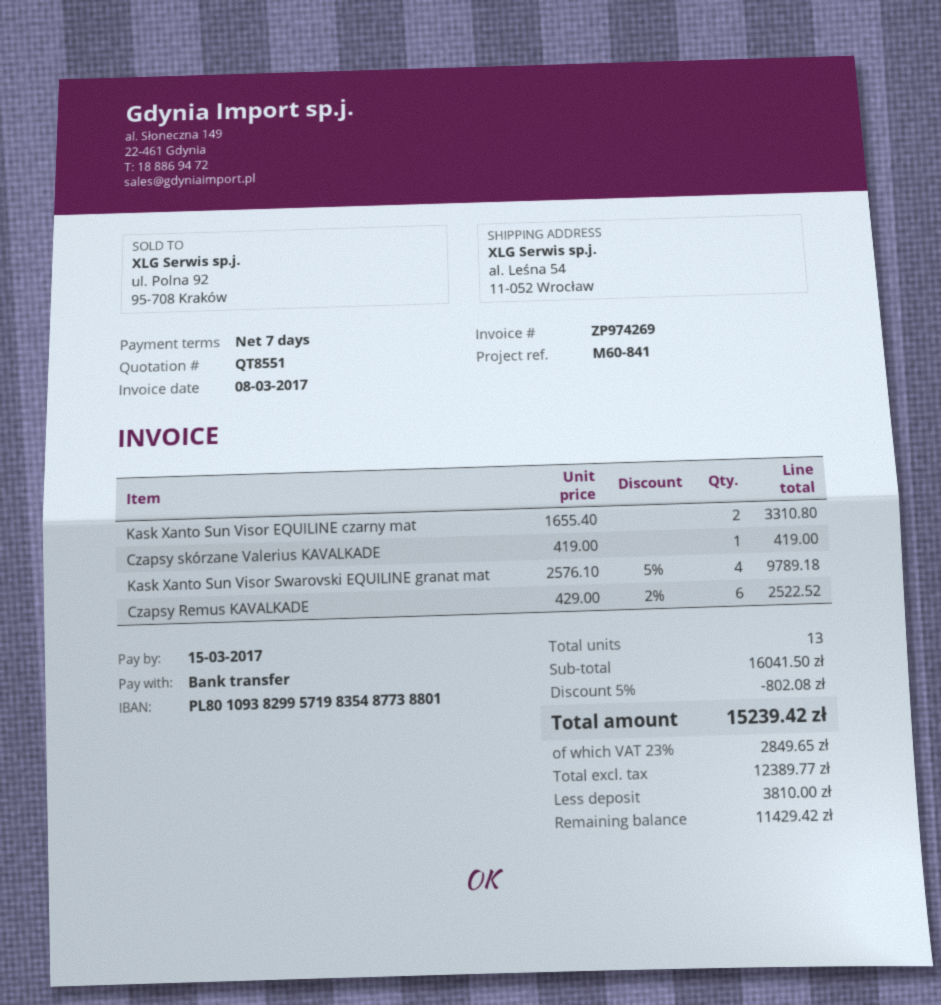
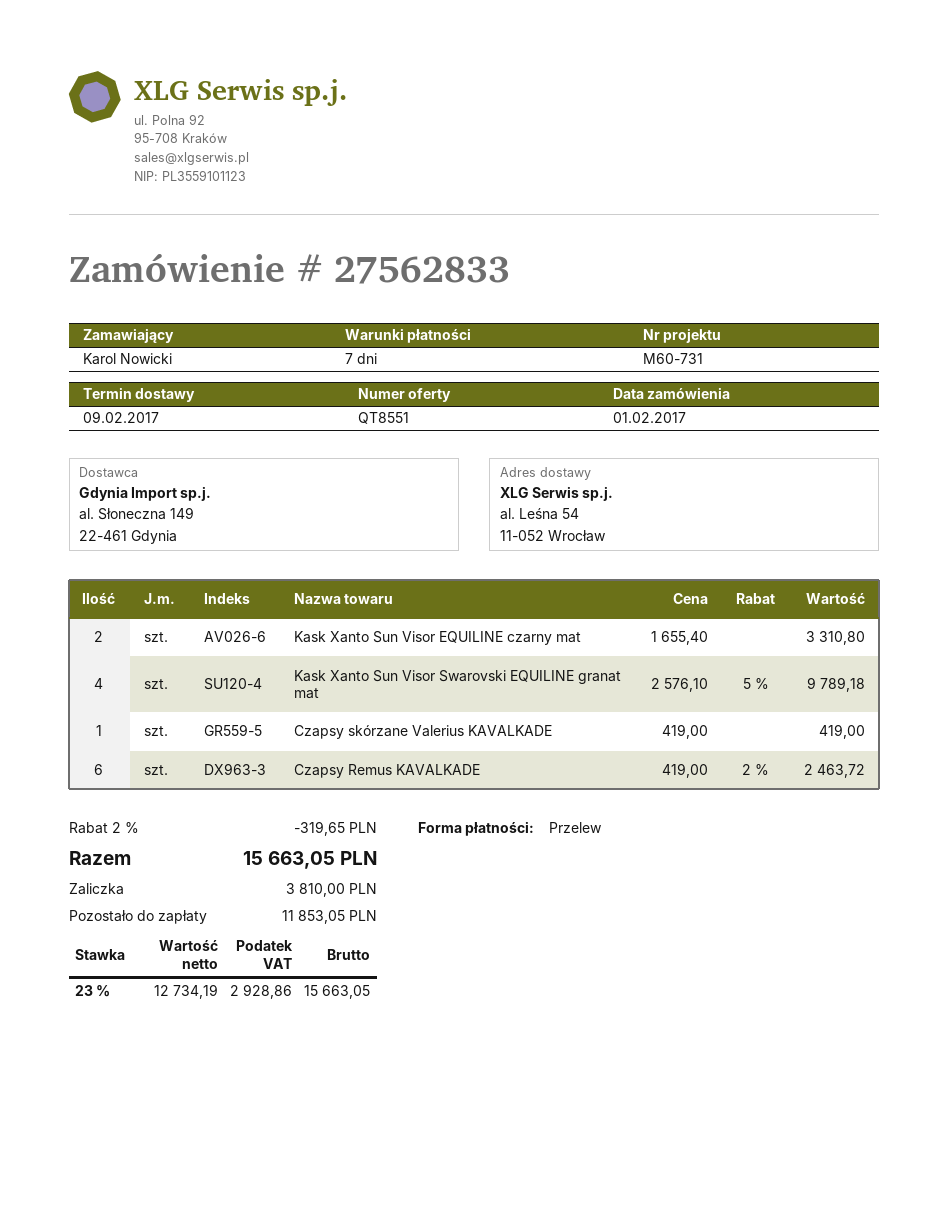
reference: M60-841 -> M60-731
Czapsy Remus KAVALKADE: 6 x 429.00 - 2% = 2522.52 -> 6 x 419.00 - 2% = 2463.72
discount: 5% = 802.08 -> 2% = 319.65
net: 12389.77 -> 12734.19
tax: 23% = 2849.65 -> 23% = 2928.86
total: 15239.42 -> 15663.05
balance: 11429.42 -> 11853.05

